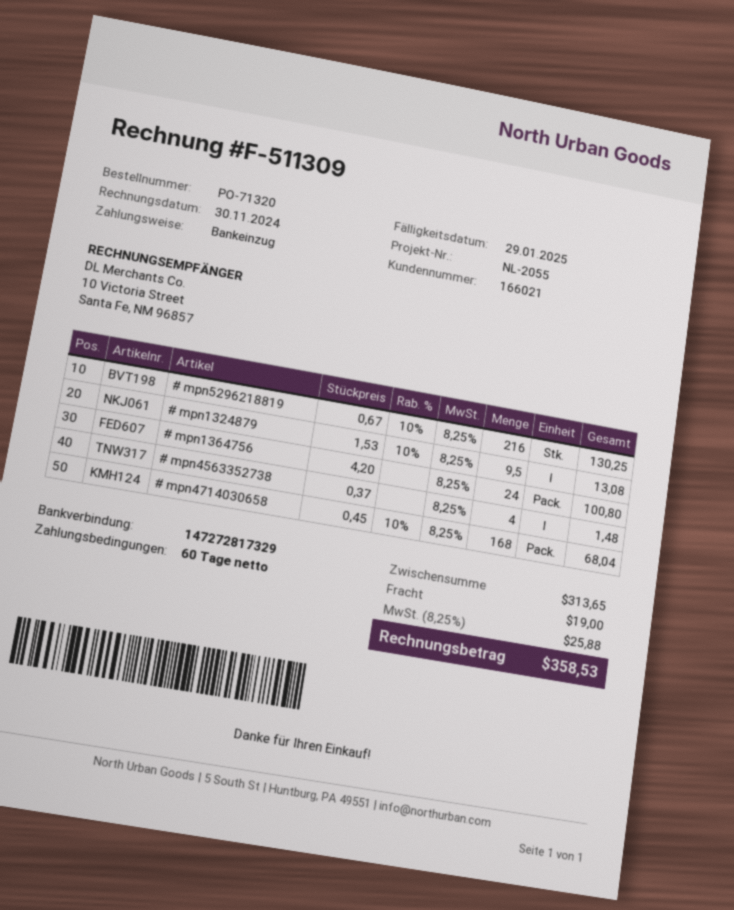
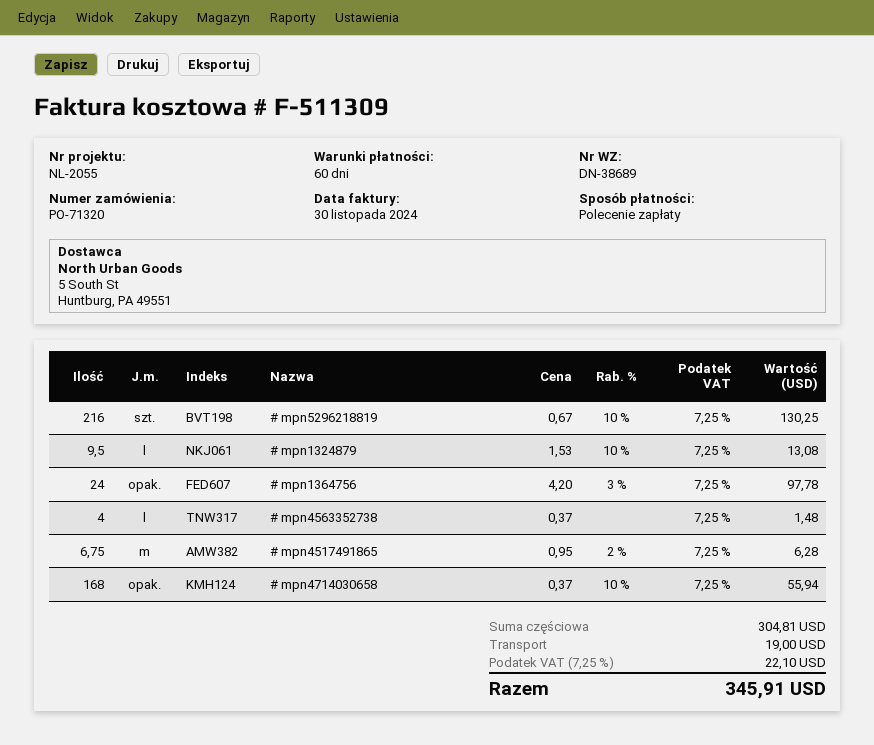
# mpn1364756: 24 x 4.20 = 100.80 -> 24 x 4.20 - 3% = 97.78
# mpn4714030658: 168 x 0.45 - 10% = 68.04 -> 168 x 0.37 - 10% = 55.94
# mpn4517491865: none -> 6.75 x 0.95 - 2% = 6.28
subtotal: 313.65 -> 304.81
tax: 8.25% = 25.88 -> 7.25% = 22.10
total: 358.53 -> 345.91

